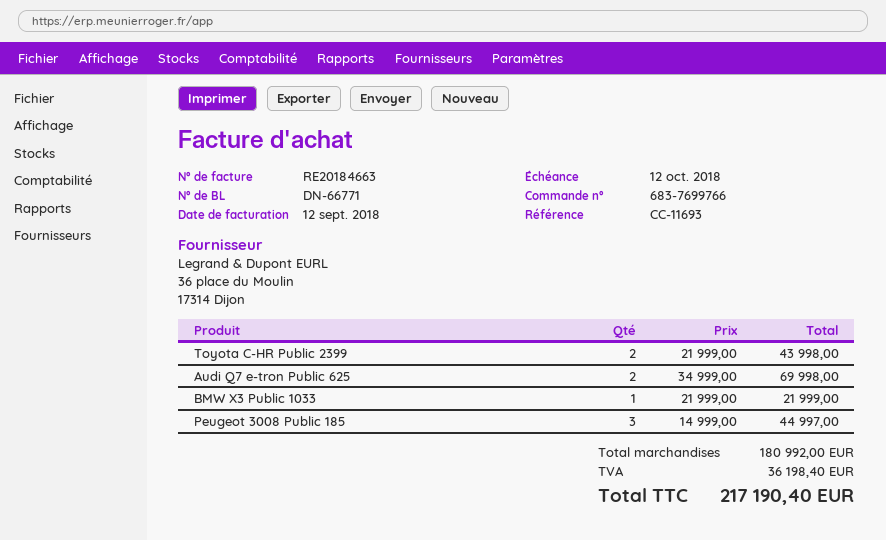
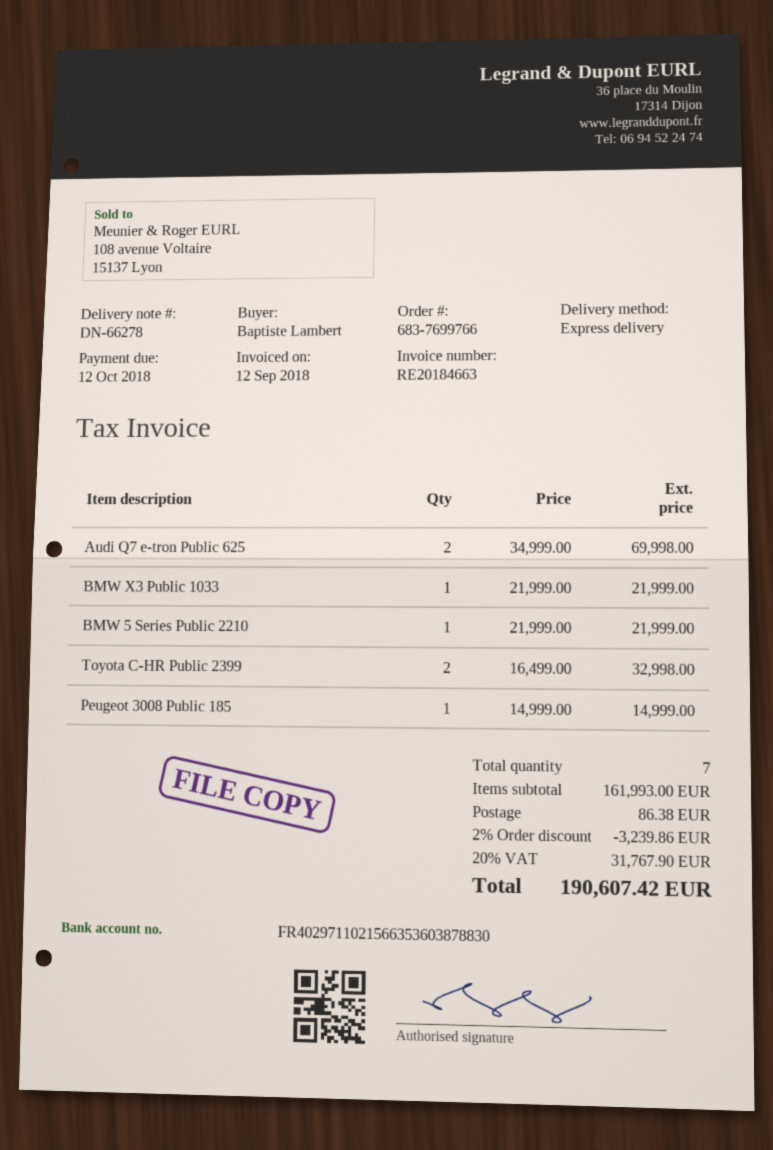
delivery note number: DN-66771 -> DN-66278
Toyota C-HR Public 2399: 2 x 21999.00 = 43998.00 -> 2 x 16499.00 = 32998.00
Peugeot 3008 Public 185: 3 x 14999.00 = 44997.00 -> 1 x 14999.00 = 14999.00
BMW 5 Series Public 2210: none -> 1 x 21999.00 = 21999.00
subtotal: 180992.00 -> 161993.00
discount: none -> 2% = 3239.86
shipping: none -> 86.38
tax: 36198.40 -> 31767.90
total: 217190.40 -> 190607.42

